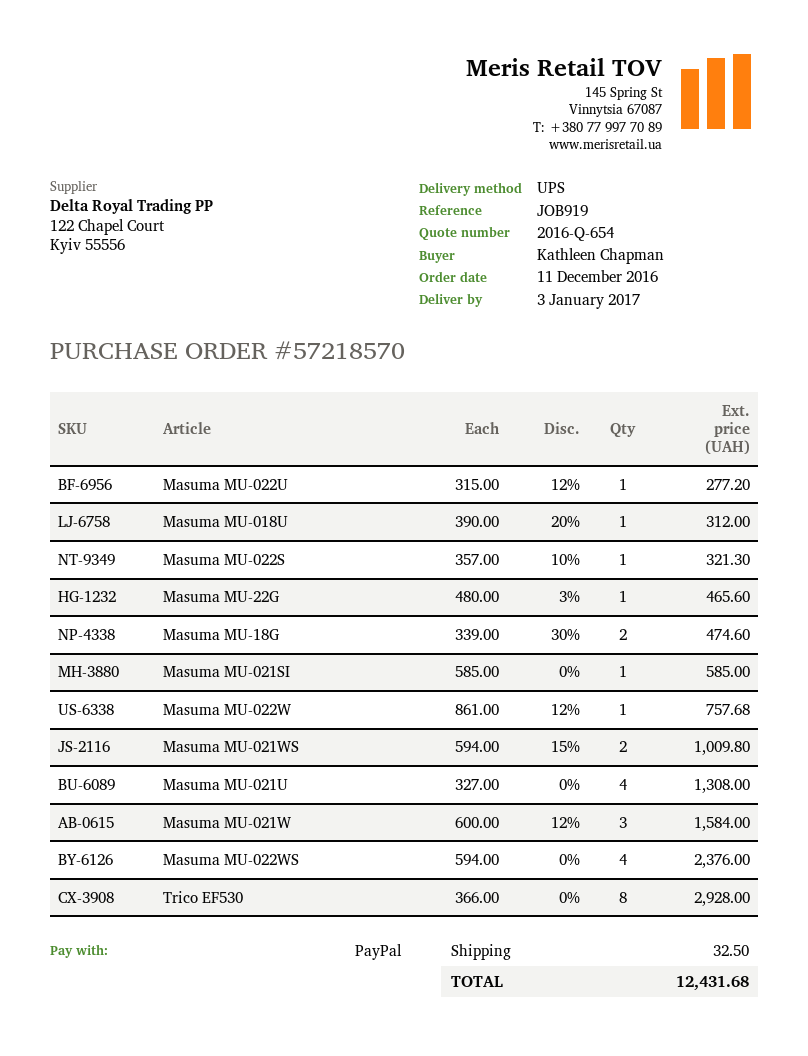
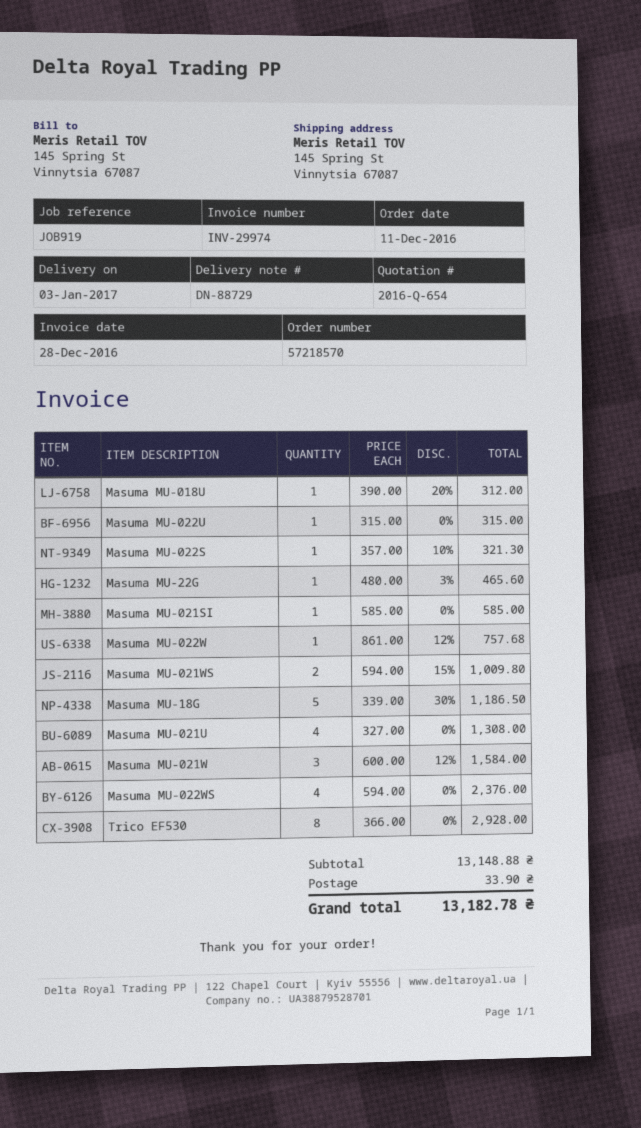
Masuma MU-022U: 1 x 315.00 - 12% = 277.20 -> 1 x 315.00 = 315.00
Masuma MU-18G: 2 x 339.00 - 30% = 474.60 -> 5 x 339.00 - 30% = 1186.50
shipping: 32.50 -> 33.90
total: 12431.68 -> 13182.78

